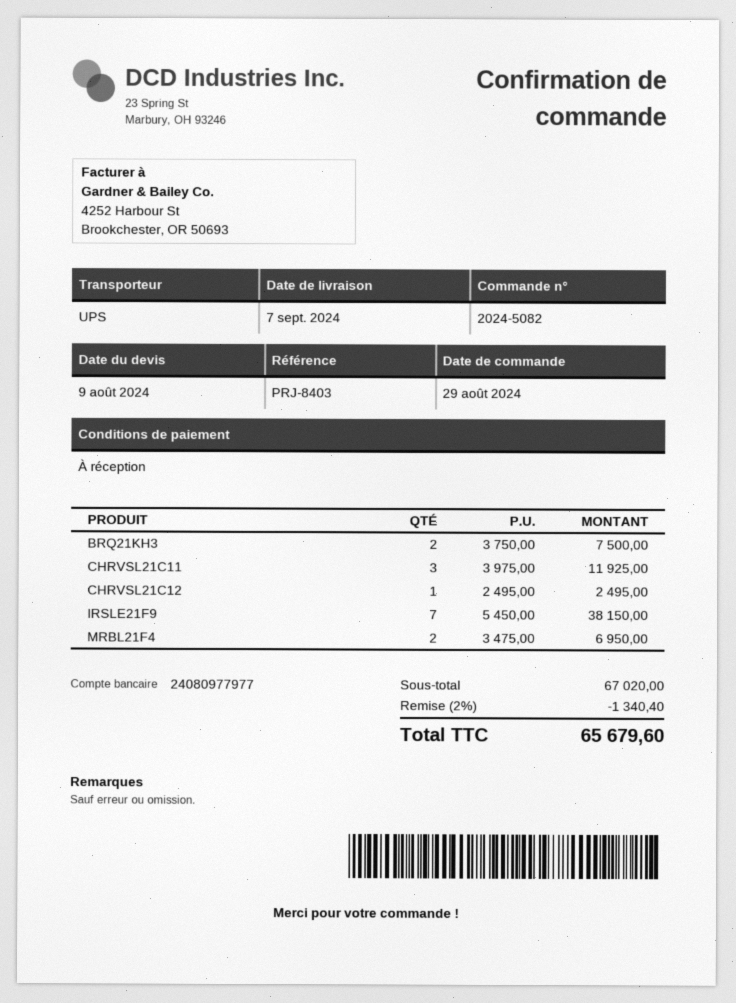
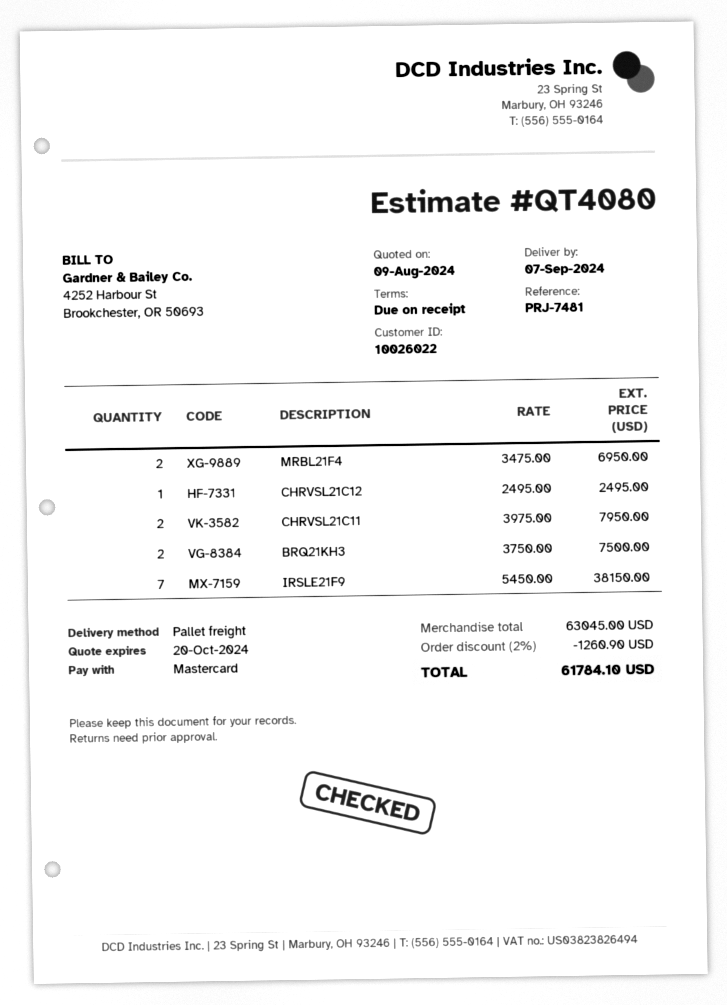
reference: PRJ-8403 -> PRJ-7481
shipping method: UPS -> pallet freight
CHRVSL21C11: 3 x 3975.00 = 11925.00 -> 2 x 3975.00 = 7950.00
subtotal: 67020.00 -> 63045.00
discount: 2% = 1340.40 -> 2% = 1260.90
total: 65679.60 -> 61784.10

